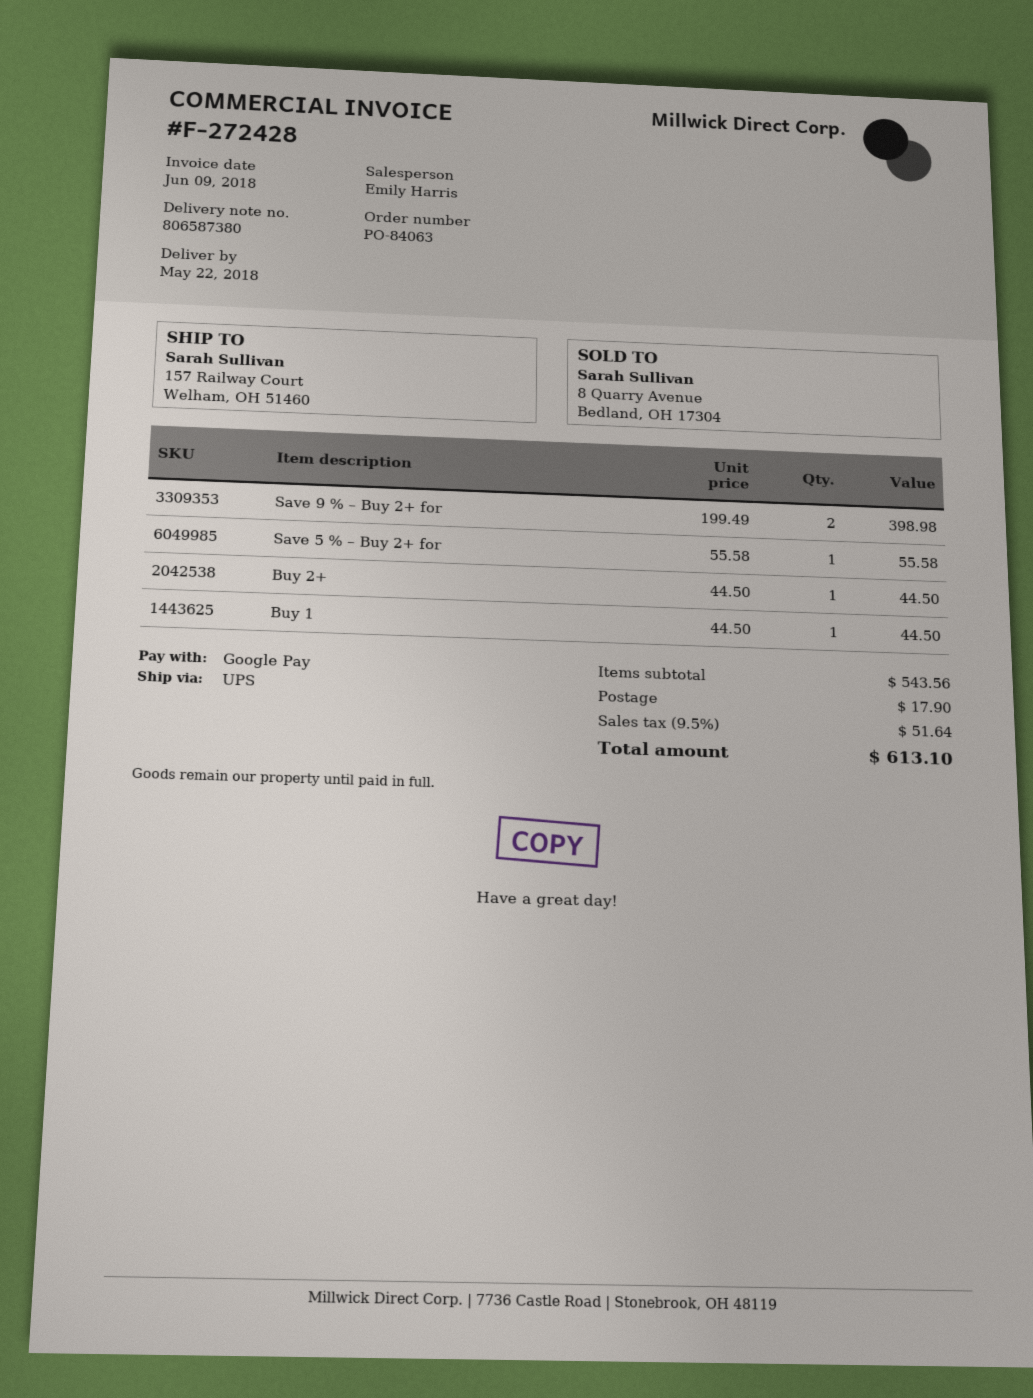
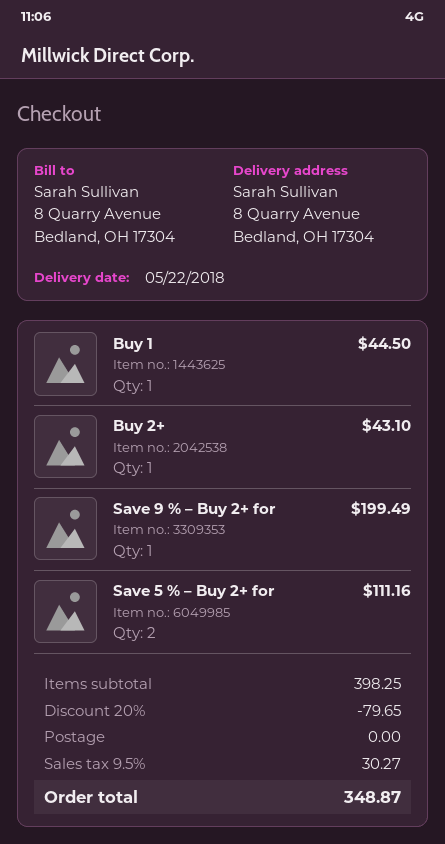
ship to: 157 Railway Court, Welham, OH 51460 -> 8 Quarry Avenue, Bedland, OH 17304
Save 9 % – Buy 2+ for: 2 for 398.98 -> 1 for 199.49
Save 5 % – Buy 2+ for: 1 for 55.58 -> 2 for 111.16
Buy 2+: 1 for 44.50 -> 1 for 43.10
subtotal: 543.56 -> 398.25
discount: none -> 20% = 79.65
shipping: 17.90 -> 0.00
tax: 9.5% = 51.64 -> 9.5% = 30.27
total: 613.10 -> 348.87

